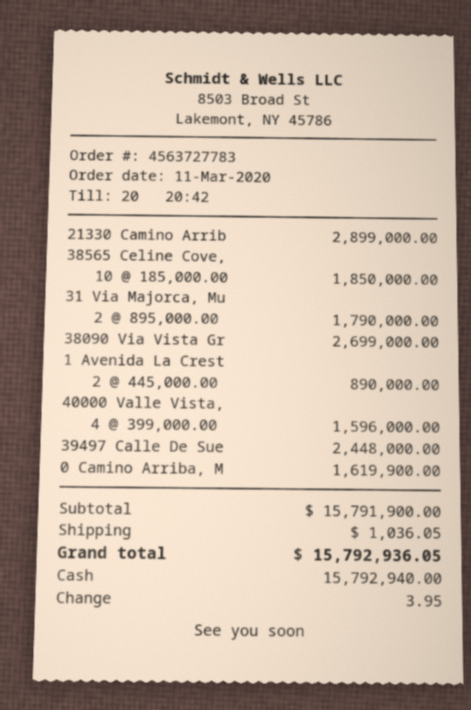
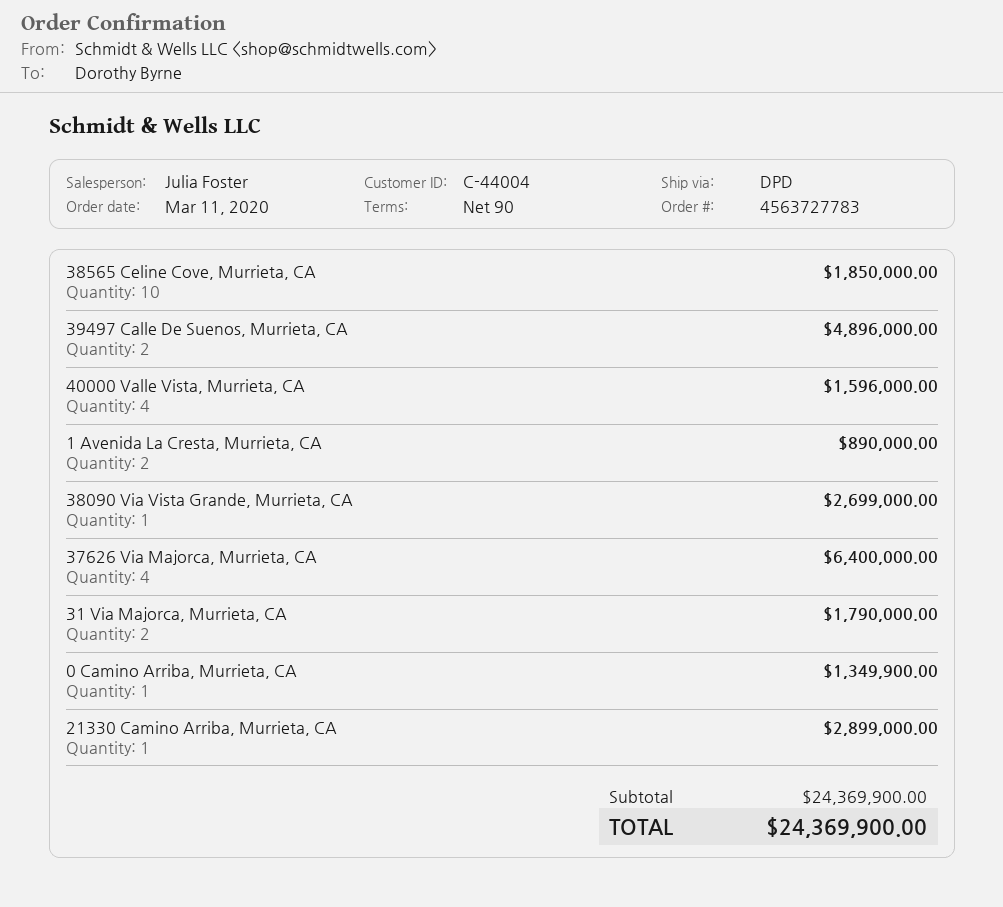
39497 Calle De Sue: 1 for 2448000.00 -> 2 for 4896000.00
0 Camino Arriba, M: 1 for 1619900.00 -> 1 for 1349900.00
37626 Via Majorca, Murrieta, CA: none -> 4 for 6400000.00
subtotal: 15791900.00 -> 24369900.00
shipping: 1036.05 -> none
total: 15792936.05 -> 24369900.00

